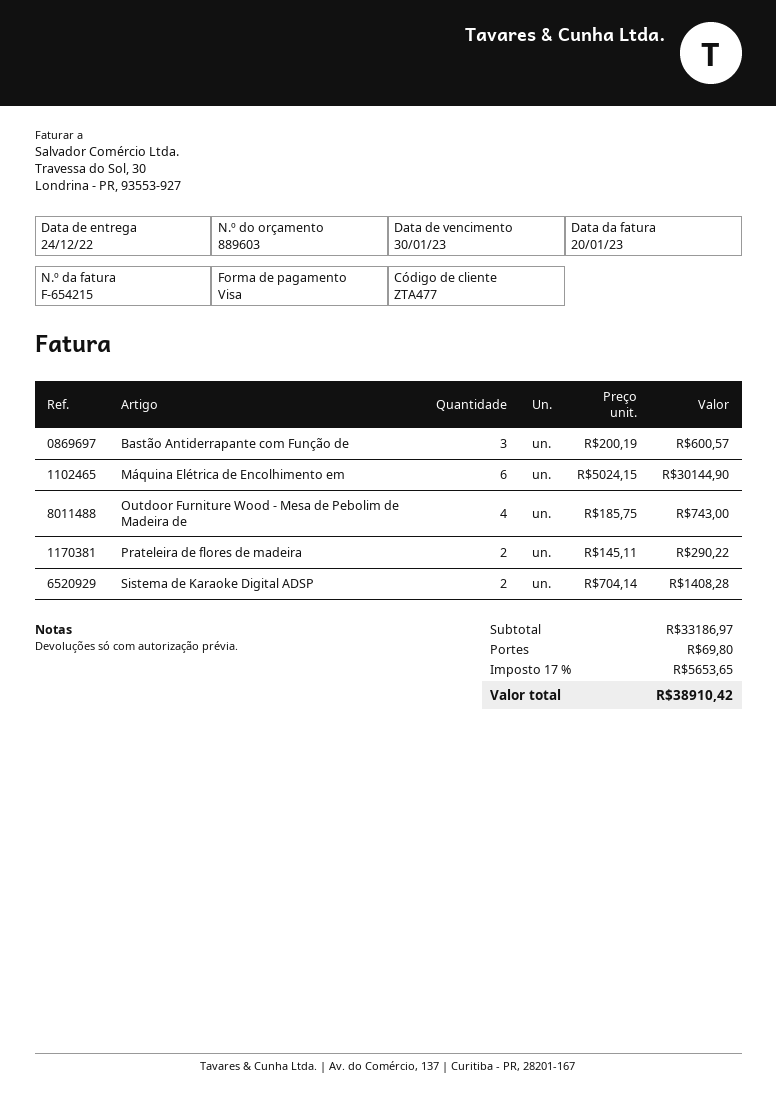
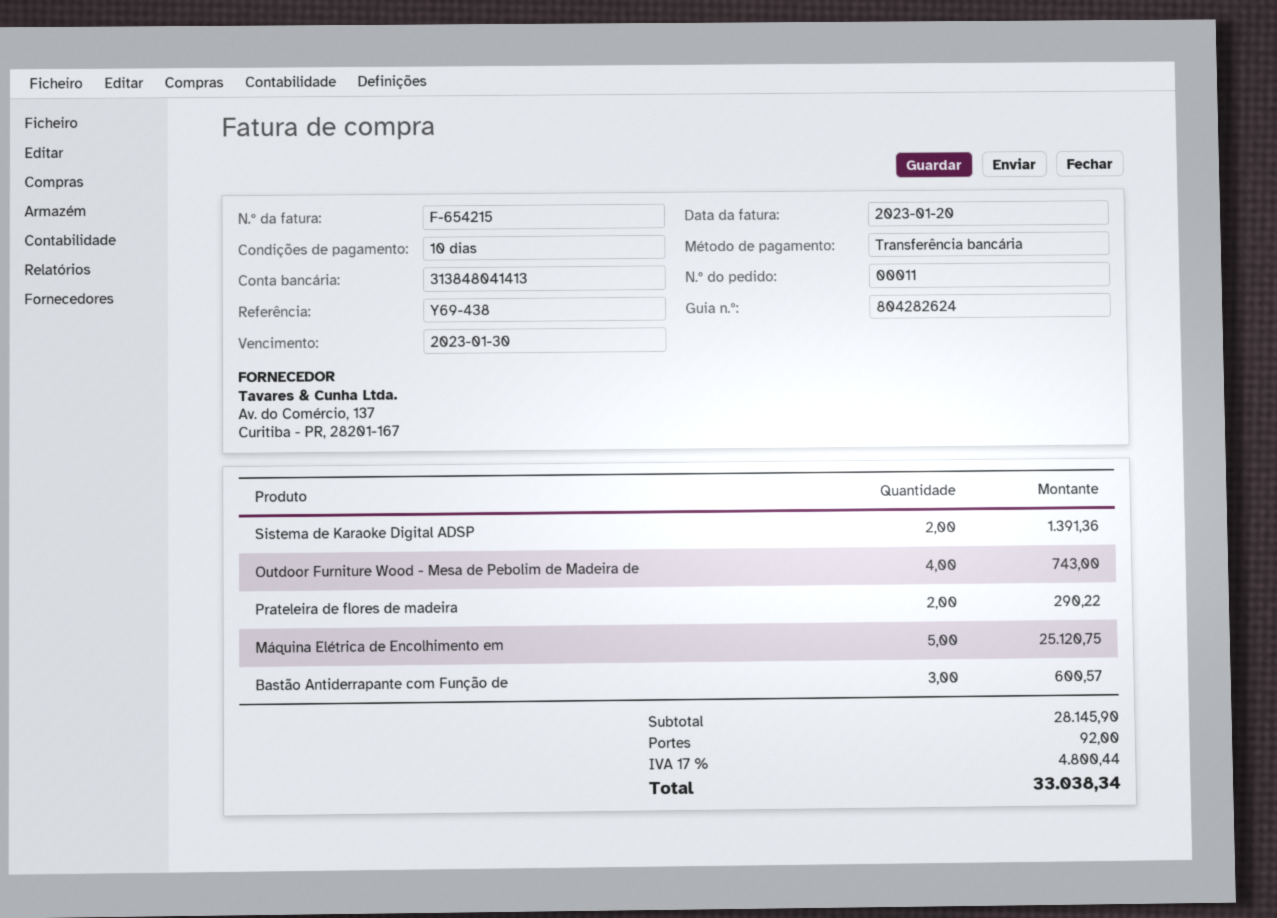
payment method: Visa -> bank transfer
Máquina Elétrica de Encolhimento em: 6 for 30144.90 -> 5 for 25120.75
Sistema de Karaoke Digital ADSP: 2 for 1408.28 -> 2 for 1391.36
subtotal: 33186.97 -> 28145.90
shipping: 69.80 -> 92.00
tax: 17% = 5653.65 -> 17% = 4800.44
total: 38910.42 -> 33038.34

